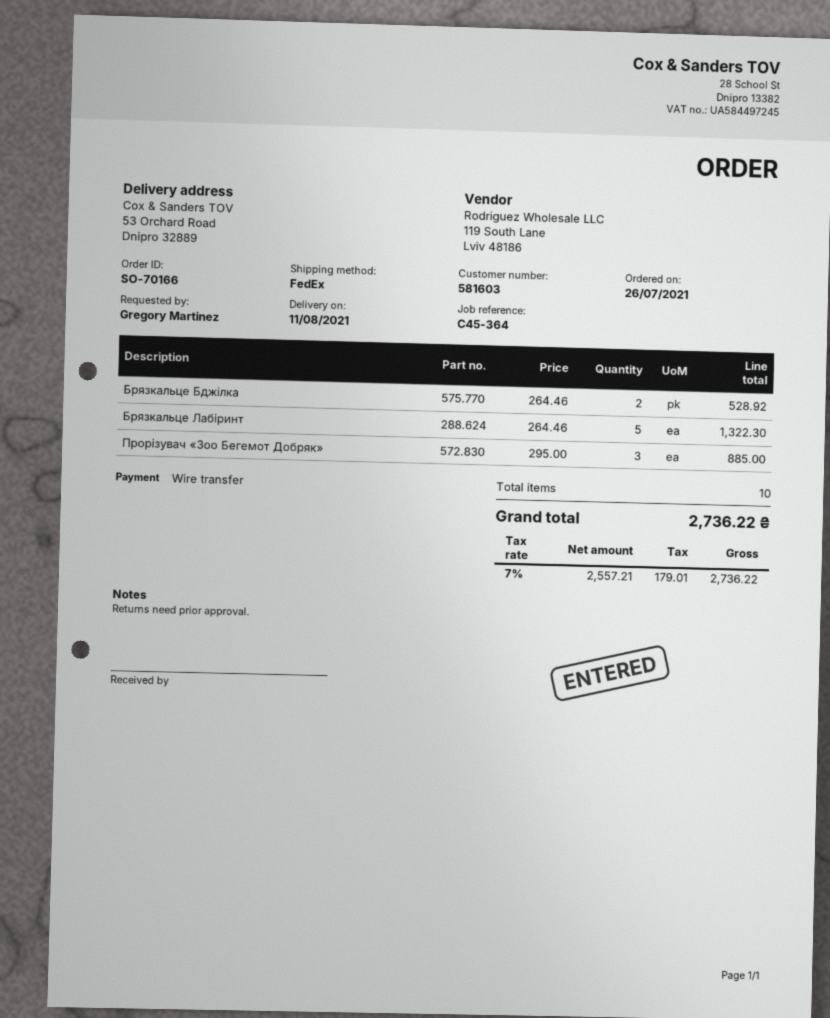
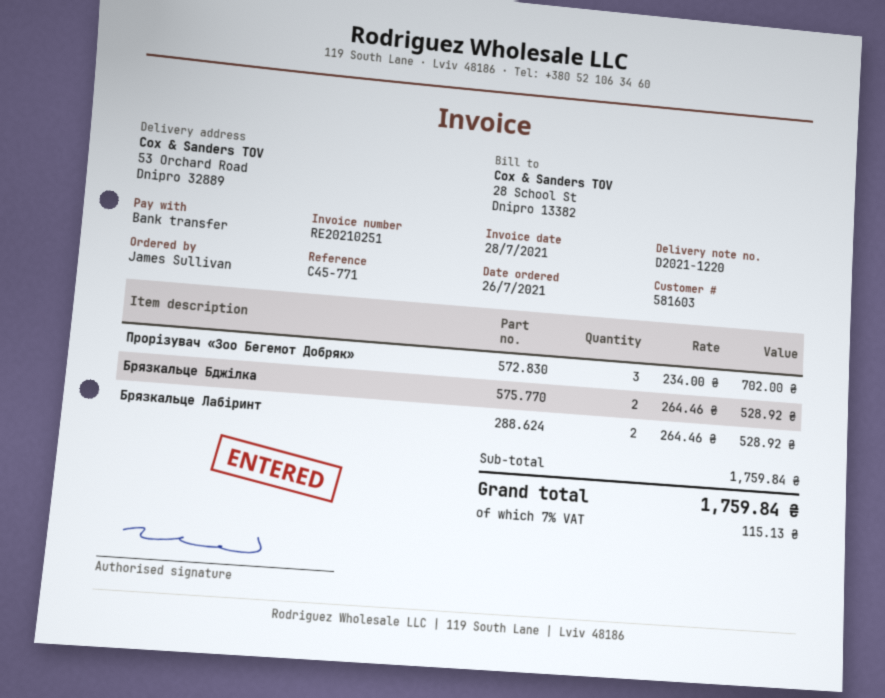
reference: C45-364 -> C45-771
ordered by: Gregory Martinez -> James Sullivan
Брязкальце Лабіринт: 5 x 264.46 = 1322.30 -> 2 x 264.46 = 528.92
Прорізувач «Зоо Бегемот Добряк»: 3 x 295.00 = 885.00 -> 3 x 234.00 = 702.00
tax: 7% = 179.01 -> 7% = 115.13
total: 2736.22 -> 1759.84

